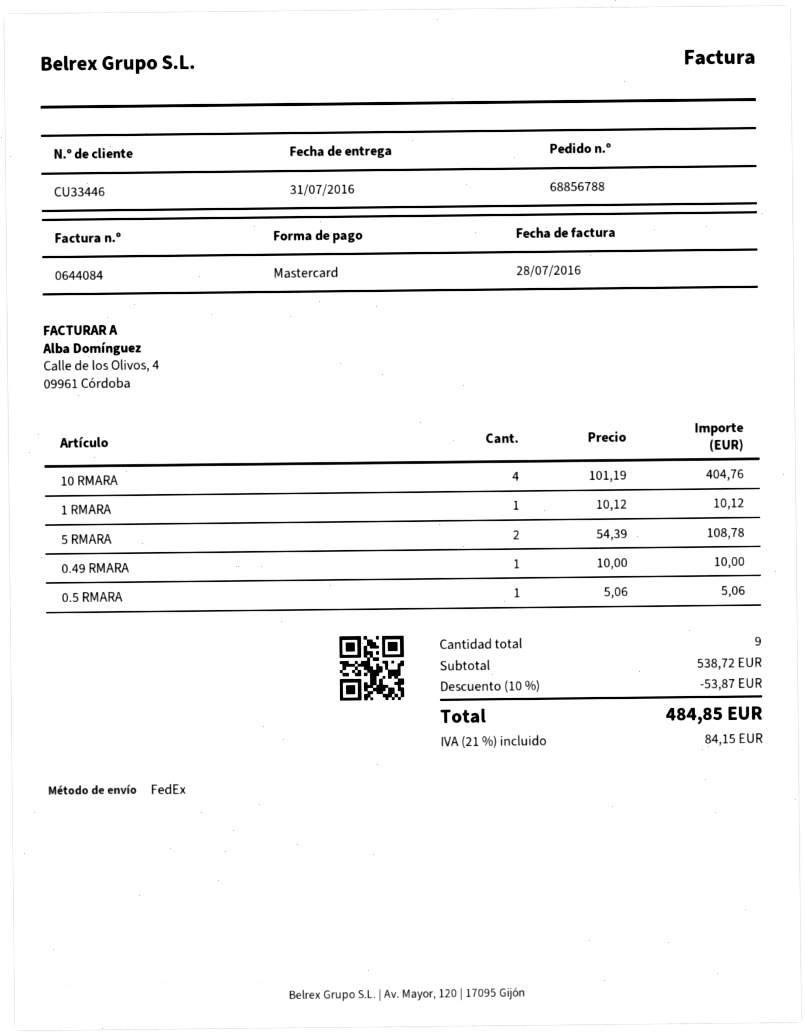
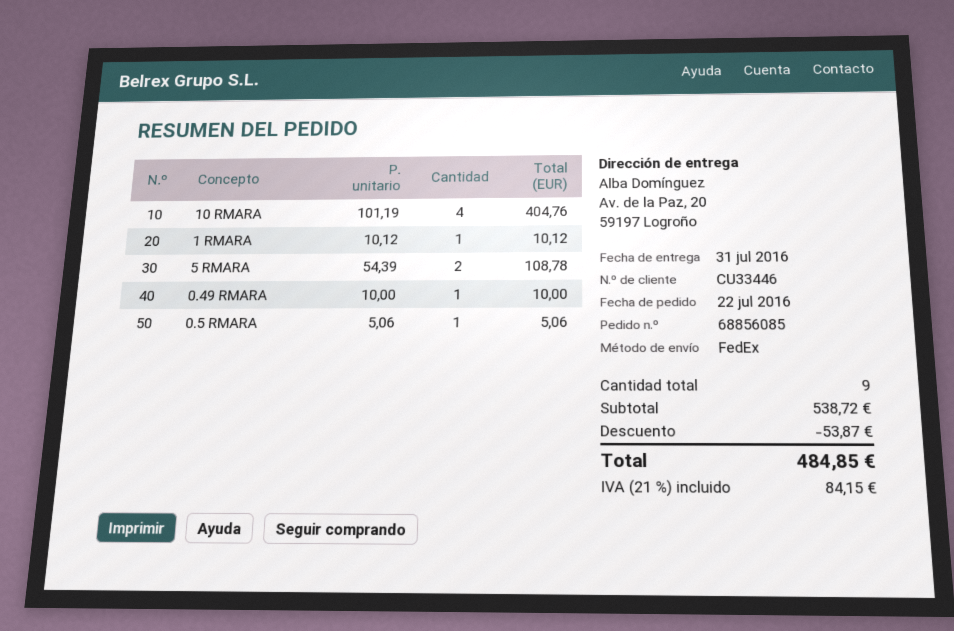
order number: 68856788 -> 68856085

